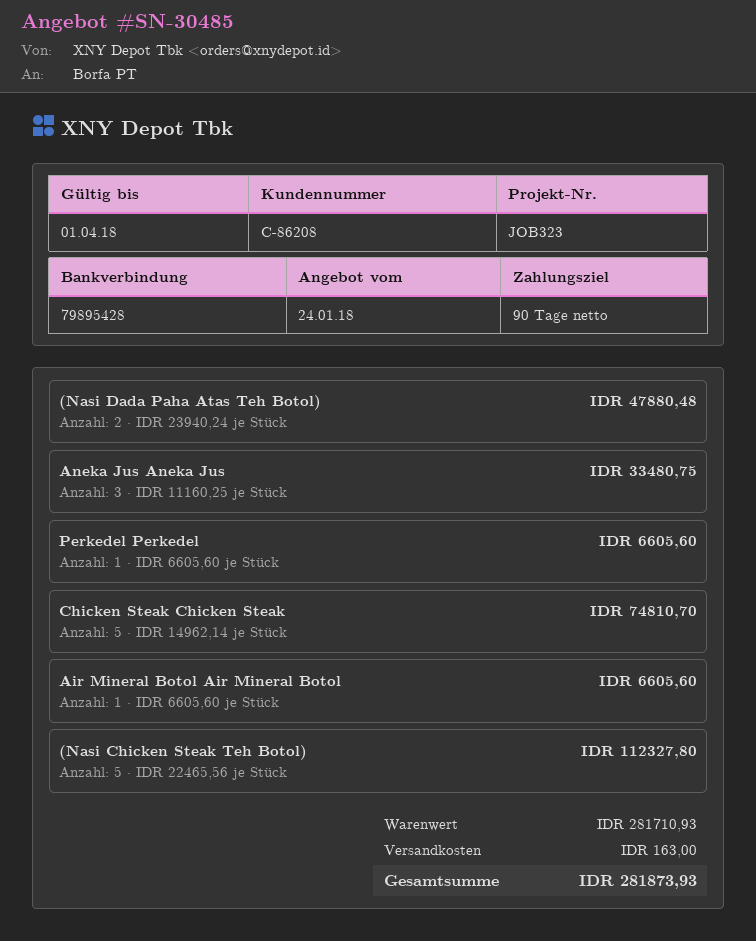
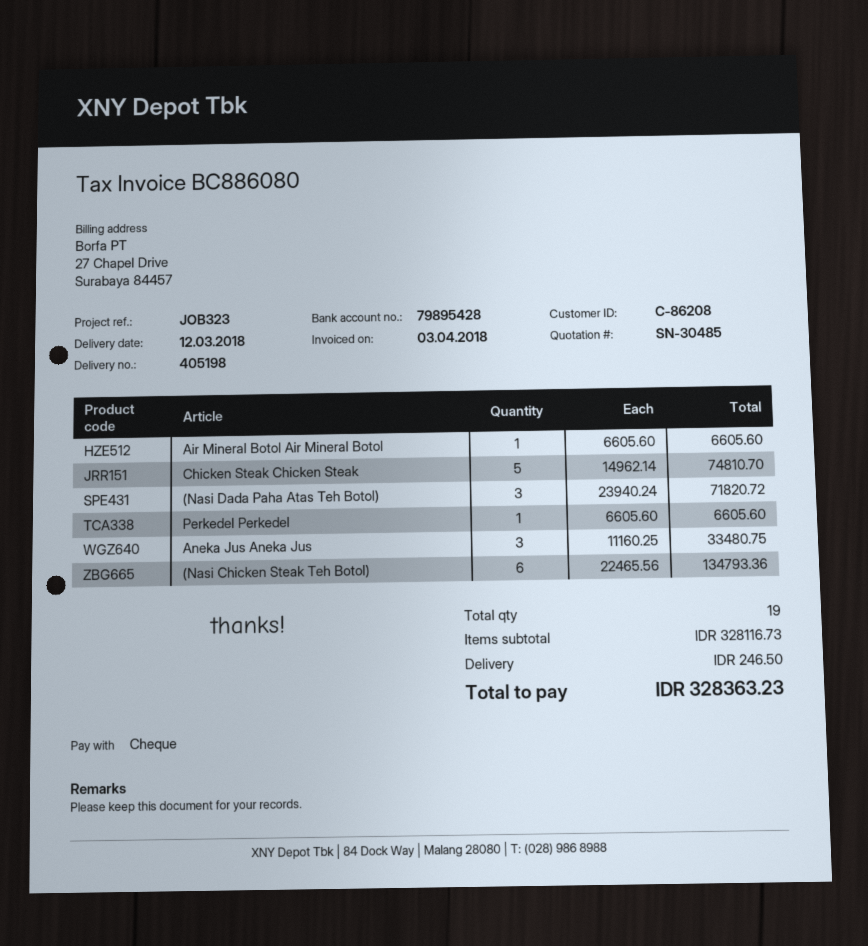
(Nasi Dada Paha Atas Teh Botol): 2 x 23940.24 = 47880.48 -> 3 x 23940.24 = 71820.72
(Nasi Chicken Steak Teh Botol): 5 x 22465.56 = 112327.80 -> 6 x 22465.56 = 134793.36
subtotal: 281710.93 -> 328116.73
shipping: 163.00 -> 246.50
total: 281873.93 -> 328363.23

